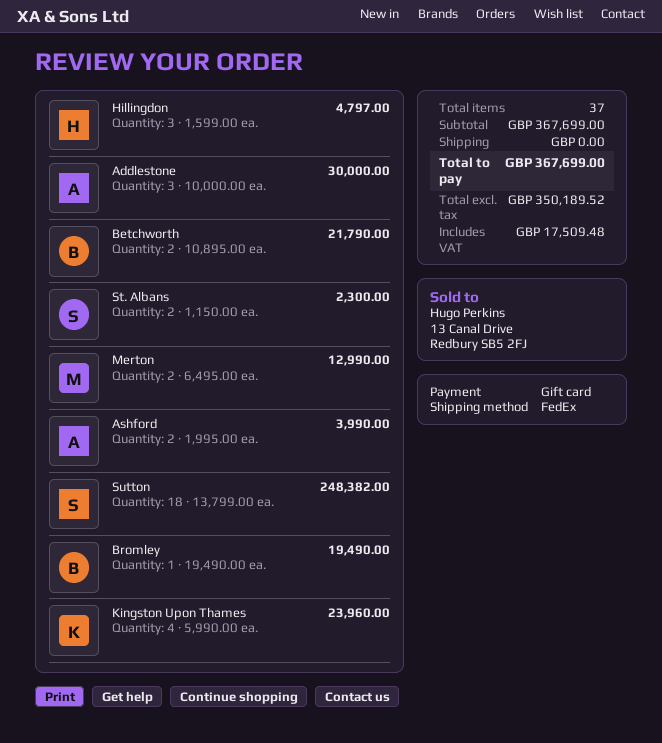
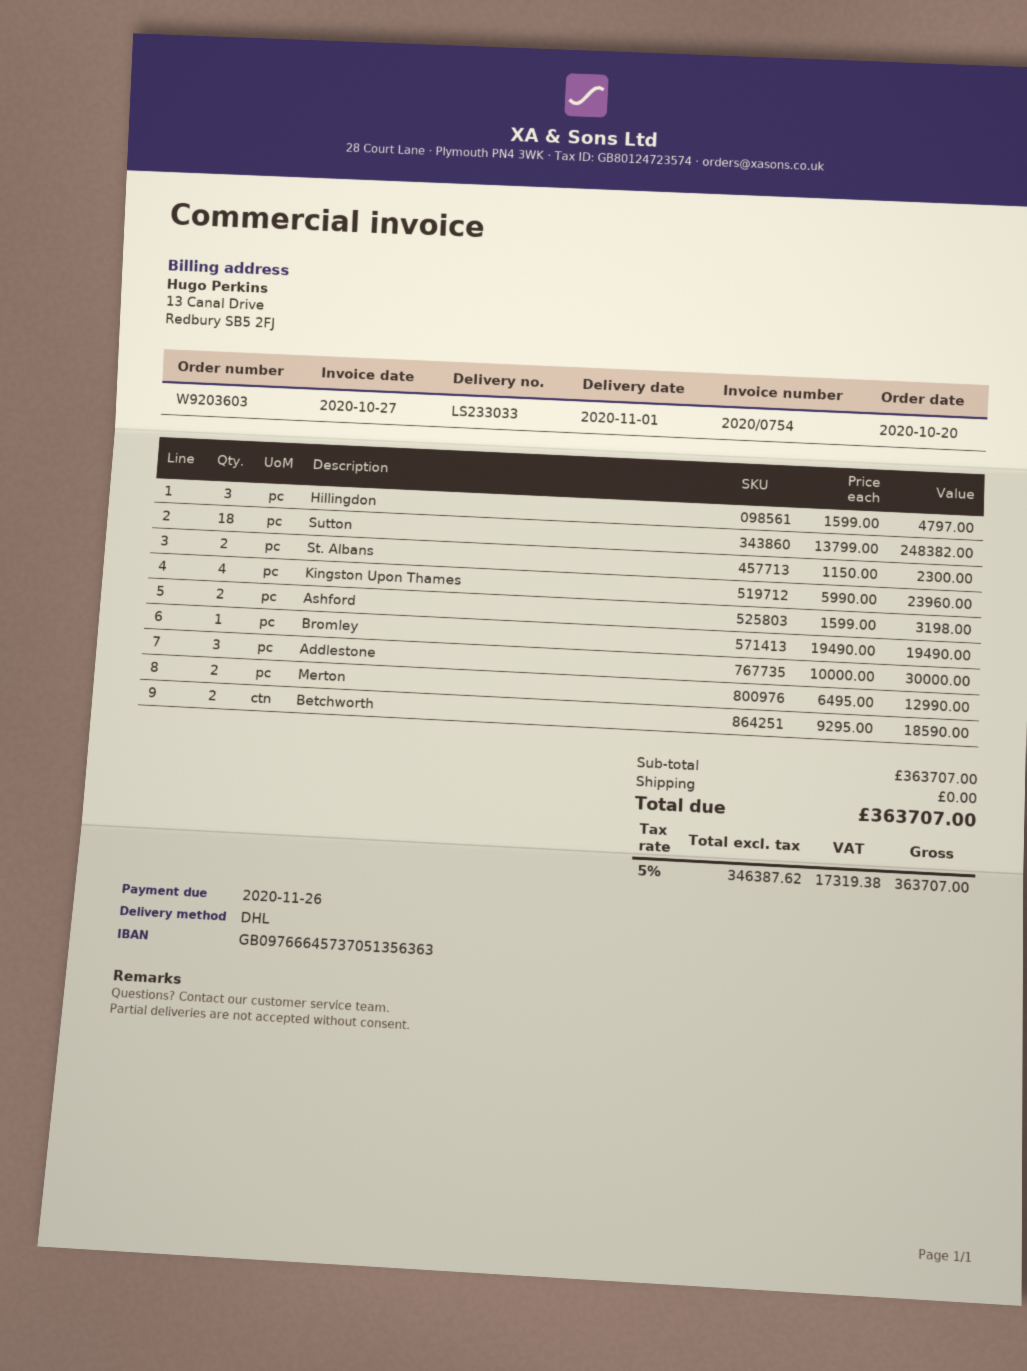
shipping method: FedEx -> DHL
Betchworth: 2 x 10895.00 = 21790.00 -> 2 x 9295.00 = 18590.00
Ashford: 2 x 1995.00 = 3990.00 -> 2 x 1599.00 = 3198.00
subtotal: 367699.00 -> 363707.00
net: 350189.52 -> 346387.62
tax: 17509.48 -> 17319.38
total: 367699.00 -> 363707.00

